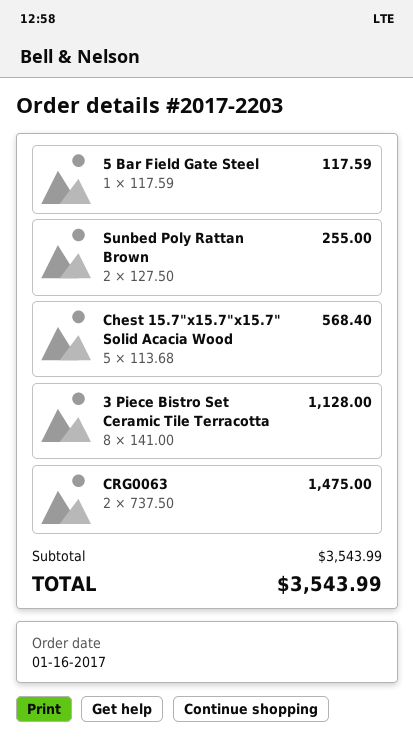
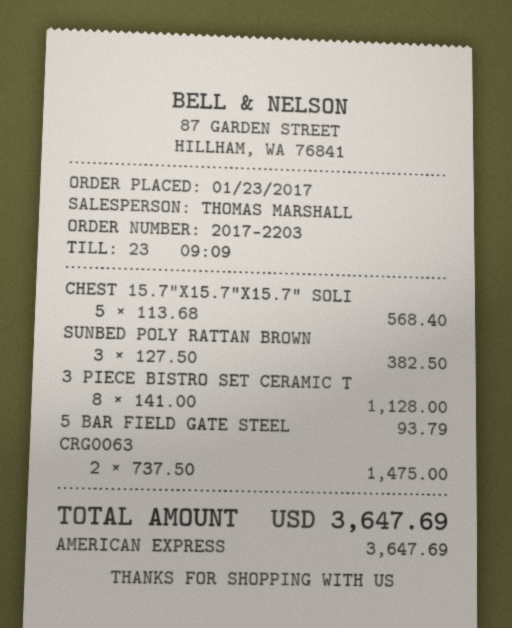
order date: 2017-01-16 -> 2017-01-23
5 Bar Field Gate Steel: 1 x 117.59 = 117.59 -> 1 x 93.79 = 93.79
Sunbed Poly Rattan Brown: 2 x 127.50 = 255.00 -> 3 x 127.50 = 382.50
total: 3543.99 -> 3647.69

